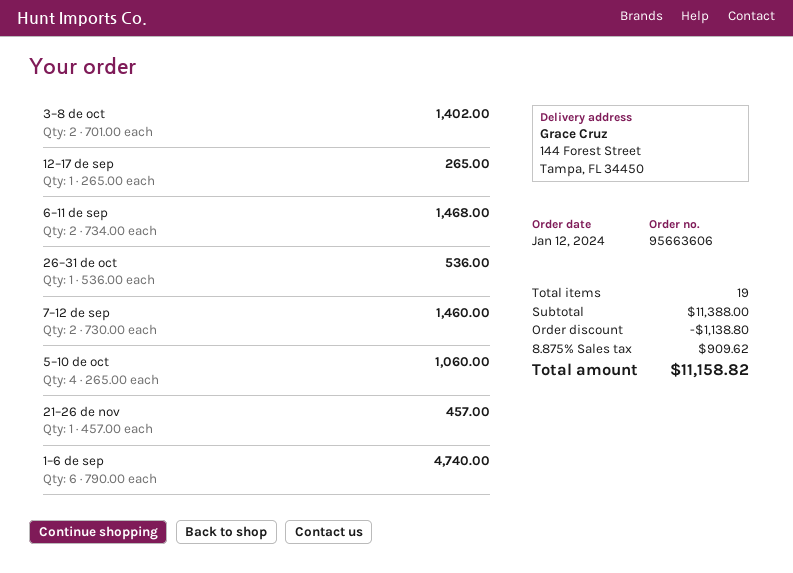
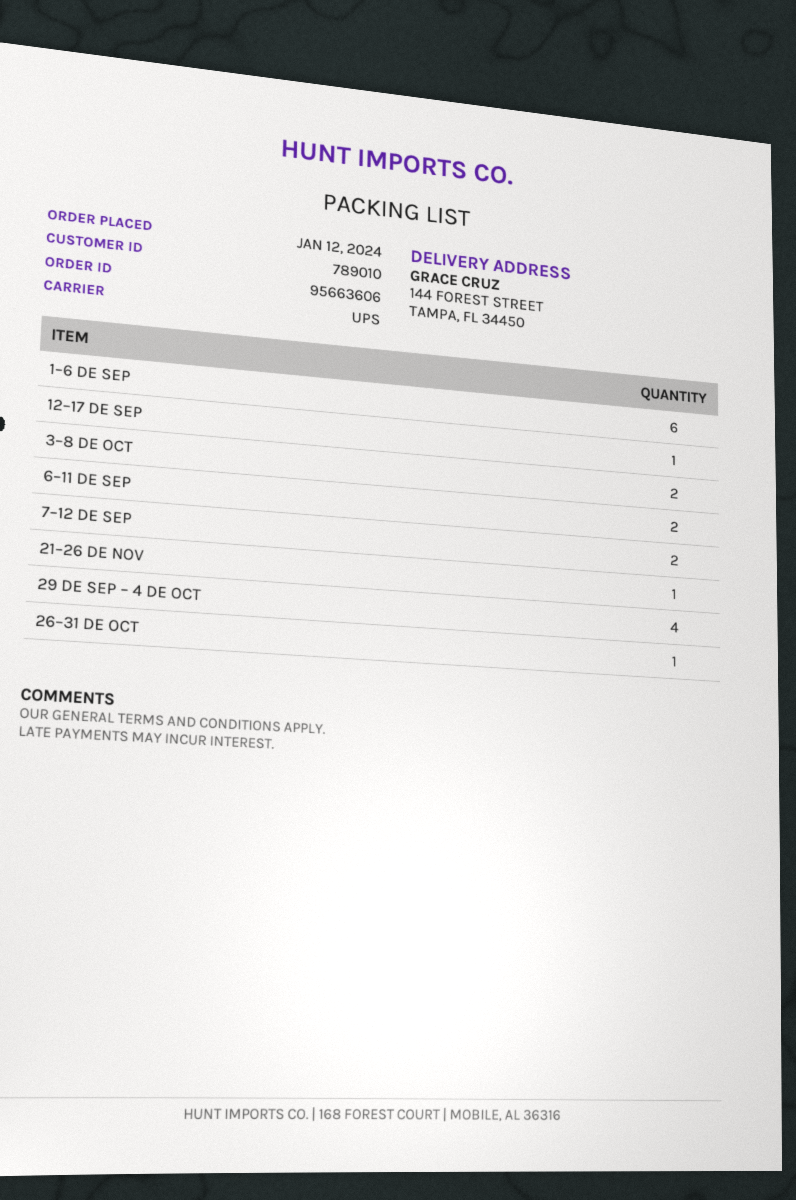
5–10 de oct: 4 -> none
29 DE SEP – 4 DE OCT: none -> 4

